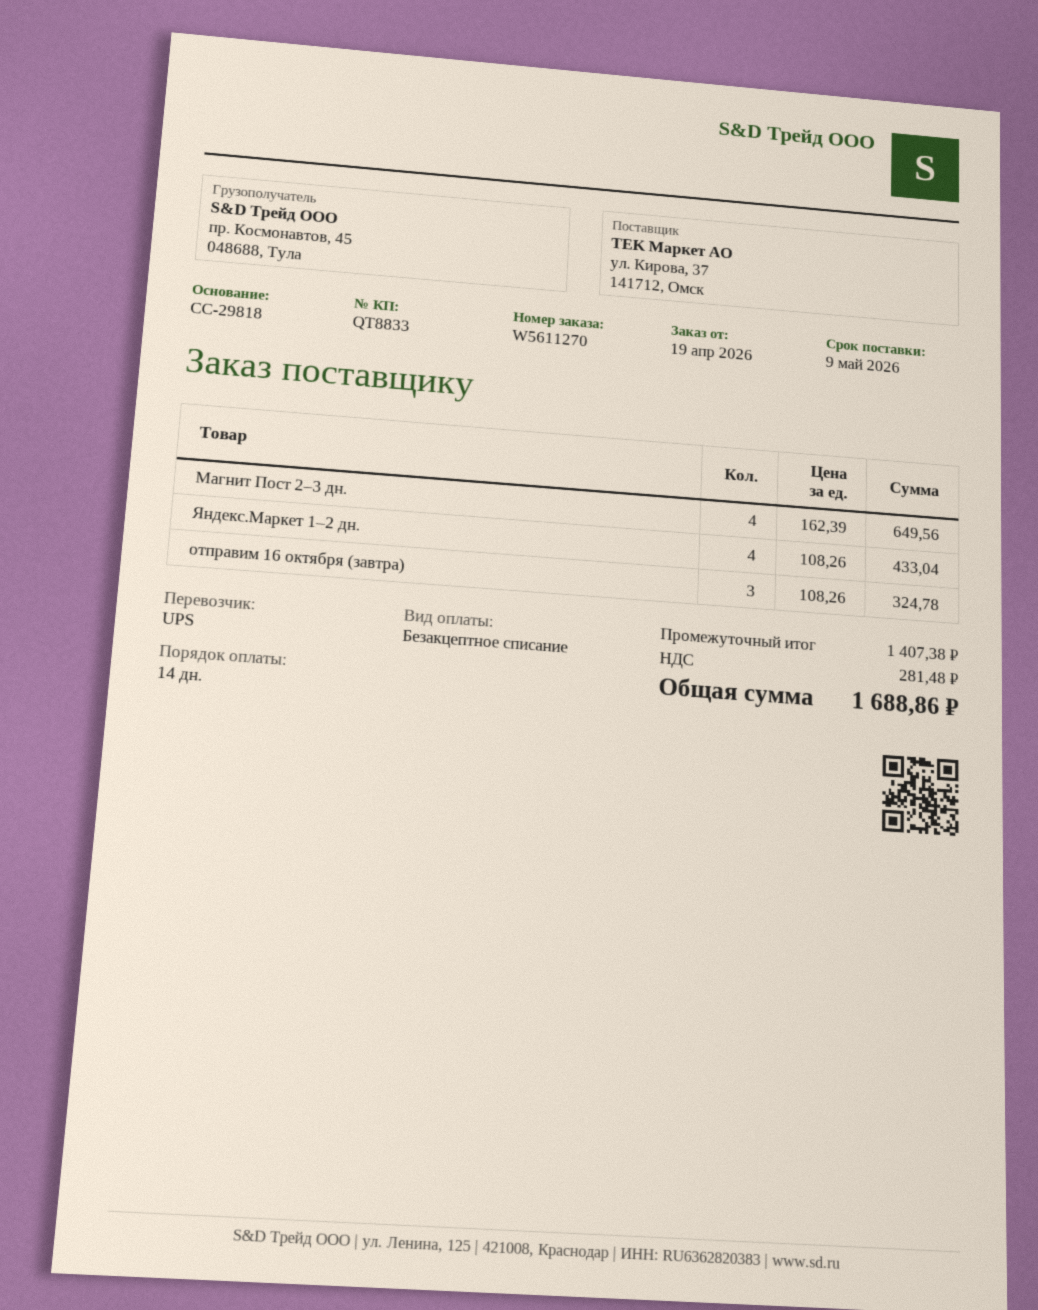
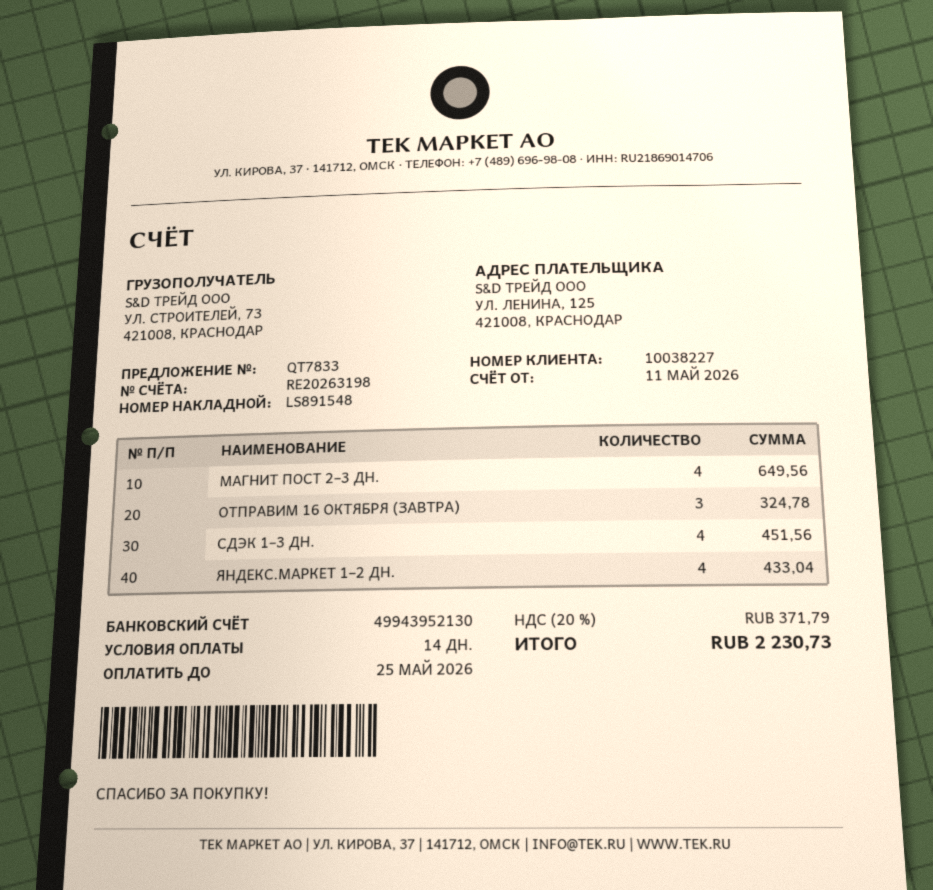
quote number: QT8833 -> QT7833
ship to: пр. Космонавтов, 45, 048688, Тула -> УЛ. СТРОИТЕЛЕЙ, 73, 421008, КРАСНОДАР
СДЭК 1–3 ДН.: none -> 4 for 451.56
tax: 281.48 -> 371.79
total: 1688.86 -> 2230.73

